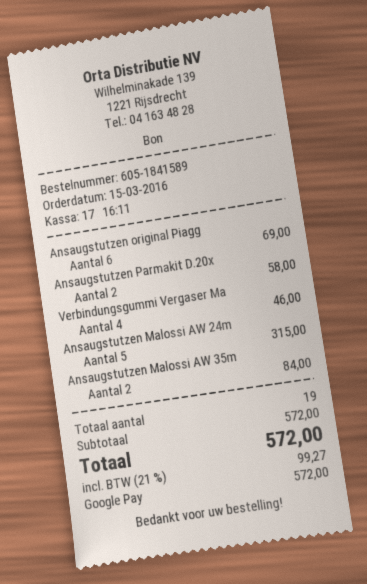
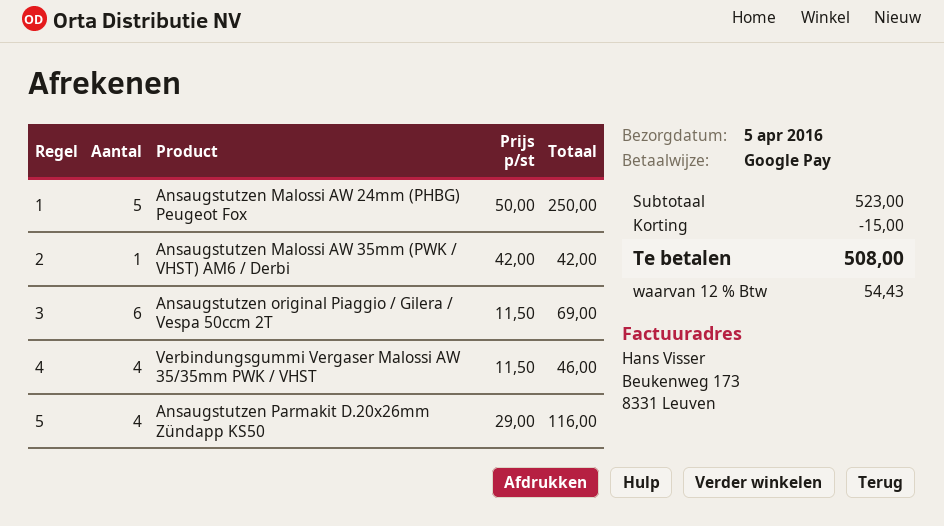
Ansaugstutzen Parmakit D.20x: 2 for 58.00 -> 4 for 116.00
Ansaugstutzen Malossi AW 24m: 5 for 315.00 -> 5 for 250.00
Ansaugstutzen Malossi AW 35m: 2 for 84.00 -> 1 for 42.00
subtotal: 572.00 -> 523.00
discount: none -> 15.00
tax: 21% = 99.27 -> 12% = 54.43
total: 572.00 -> 508.00

